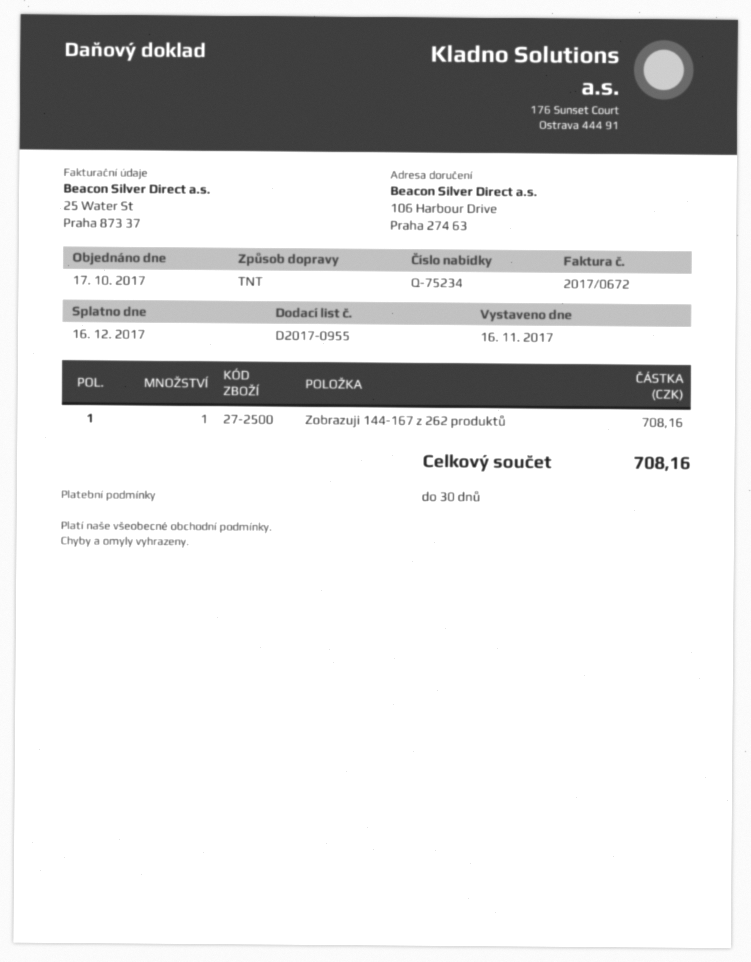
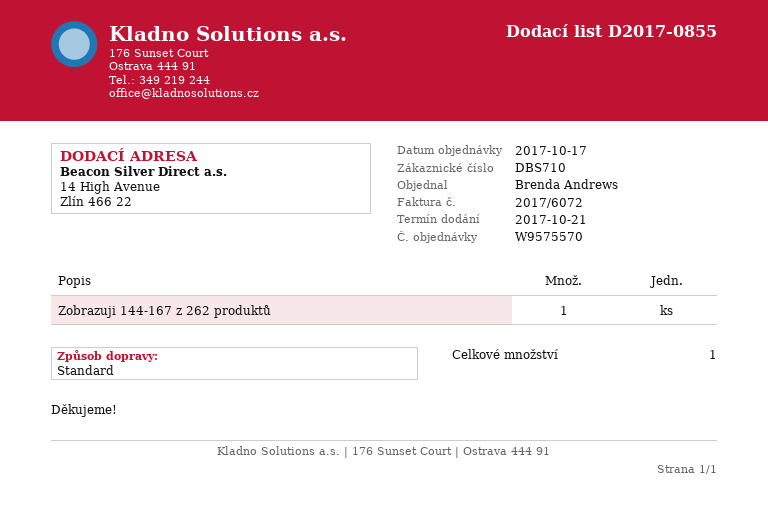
delivery note number: D2017-0955 -> D2017-0855
invoice number: 2017/0672 -> 2017/6072
shipping method: TNT -> standard
ship to: 106 Harbour Drive, Praha 274 63 -> 14 High Avenue, Zlín 466 22

